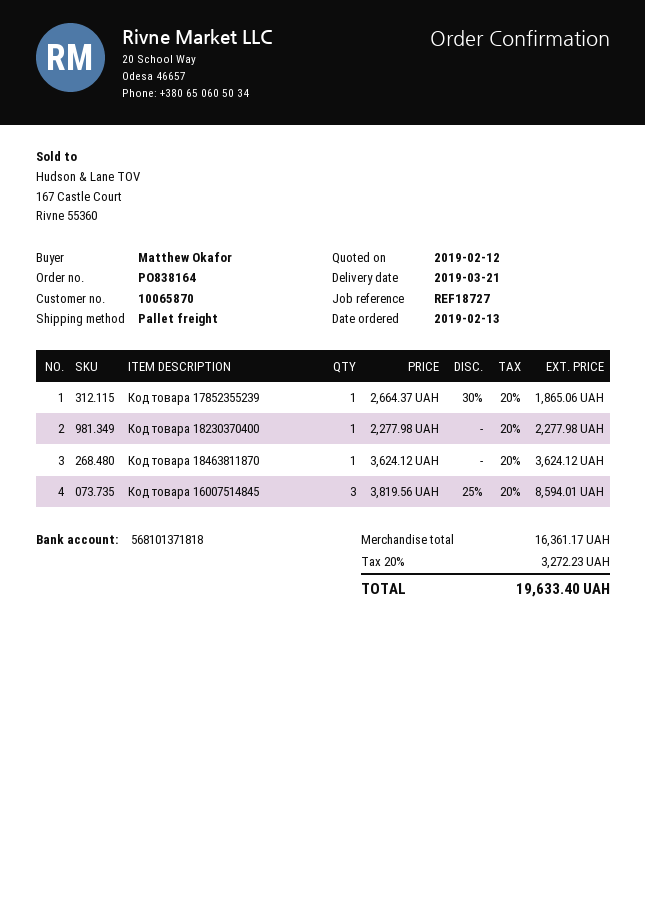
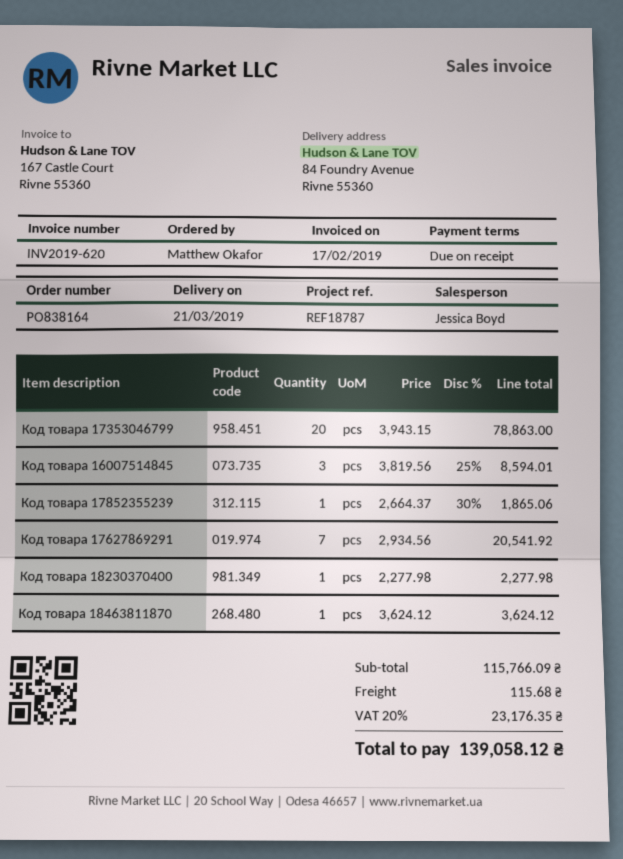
reference: REF18727 -> REF18787
Код товара 17353046799: none -> 20 x 3943.15 = 78863.00
Код товара 17627869291: none -> 7 x 2934.56 = 20541.92
subtotal: 16361.17 -> 115766.09
shipping: none -> 115.68
tax: 20% = 3272.23 -> 20% = 23176.35
total: 19633.40 -> 139058.12

